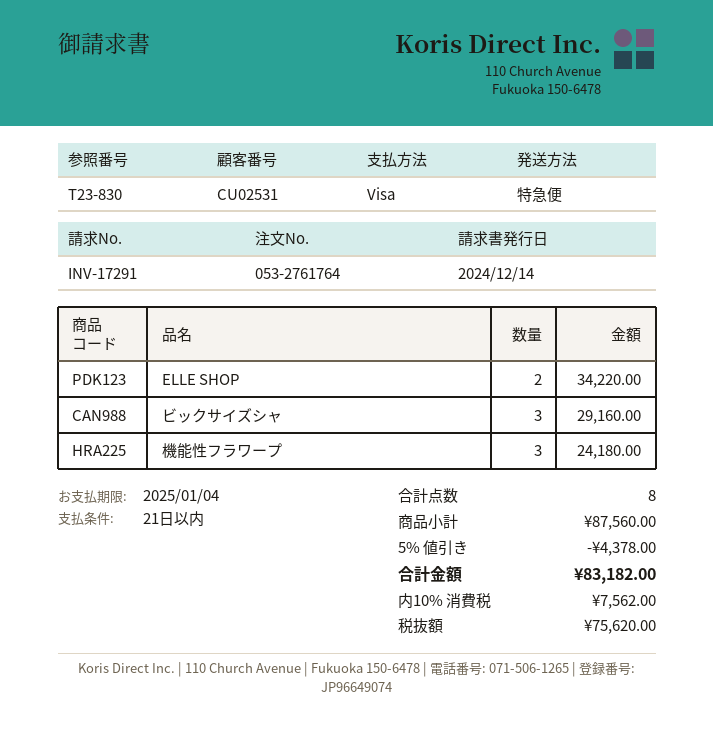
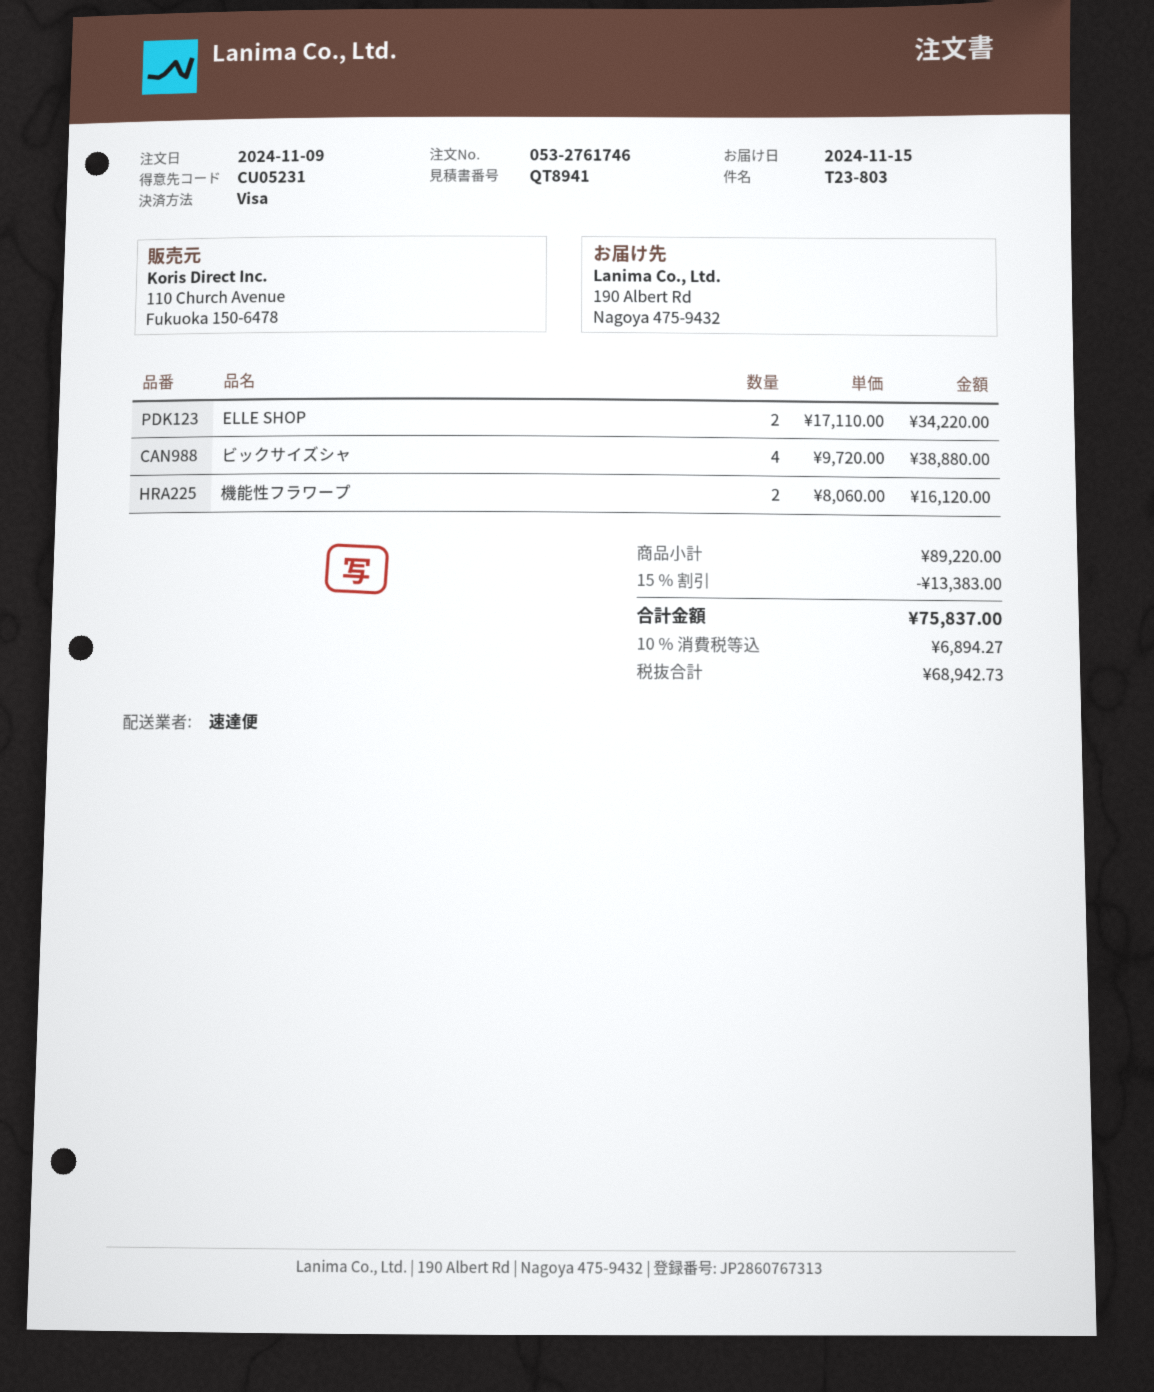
order number: 053-2761764 -> 053-2761746
customer number: CU02531 -> CU05231
reference: T23-830 -> T23-803
ビックサイズシャ: 3 for 29160.00 -> 4 for 38880.00
機能性フラワープ: 3 for 24180.00 -> 2 for 16120.00
subtotal: 87560.00 -> 89220.00
discount: 5% = 4378.00 -> 15% = 13383.00
net: 75620.00 -> 68942.73
tax: 10% = 7562.00 -> 10% = 6894.27
total: 83182.00 -> 75837.00

